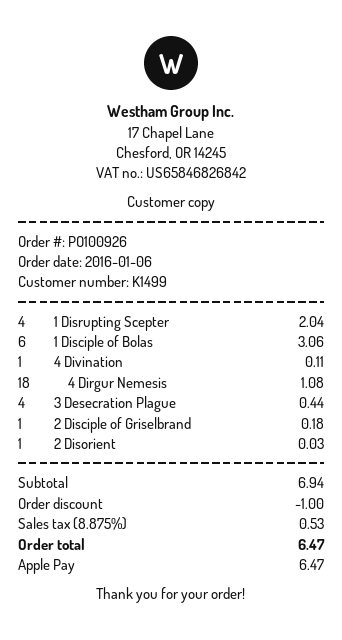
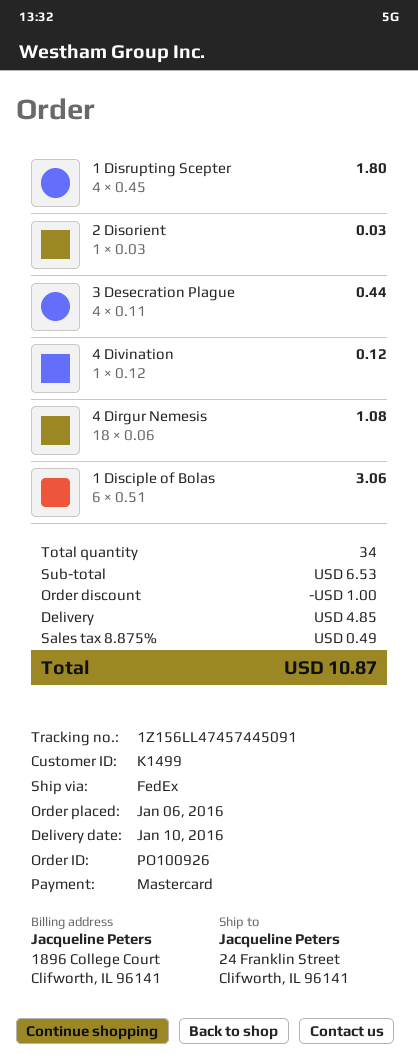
payment method: Apple Pay -> Mastercard
1 Disrupting Scepter: 4 for 2.04 -> 4 for 1.80
4 Divination: 1 for 0.11 -> 1 for 0.12
2 Disciple of Griselbrand: 1 for 0.18 -> none
subtotal: 6.94 -> 6.53
shipping: none -> 4.85
tax: 8.875% = 0.53 -> 8.875% = 0.49
total: 6.47 -> 10.87

